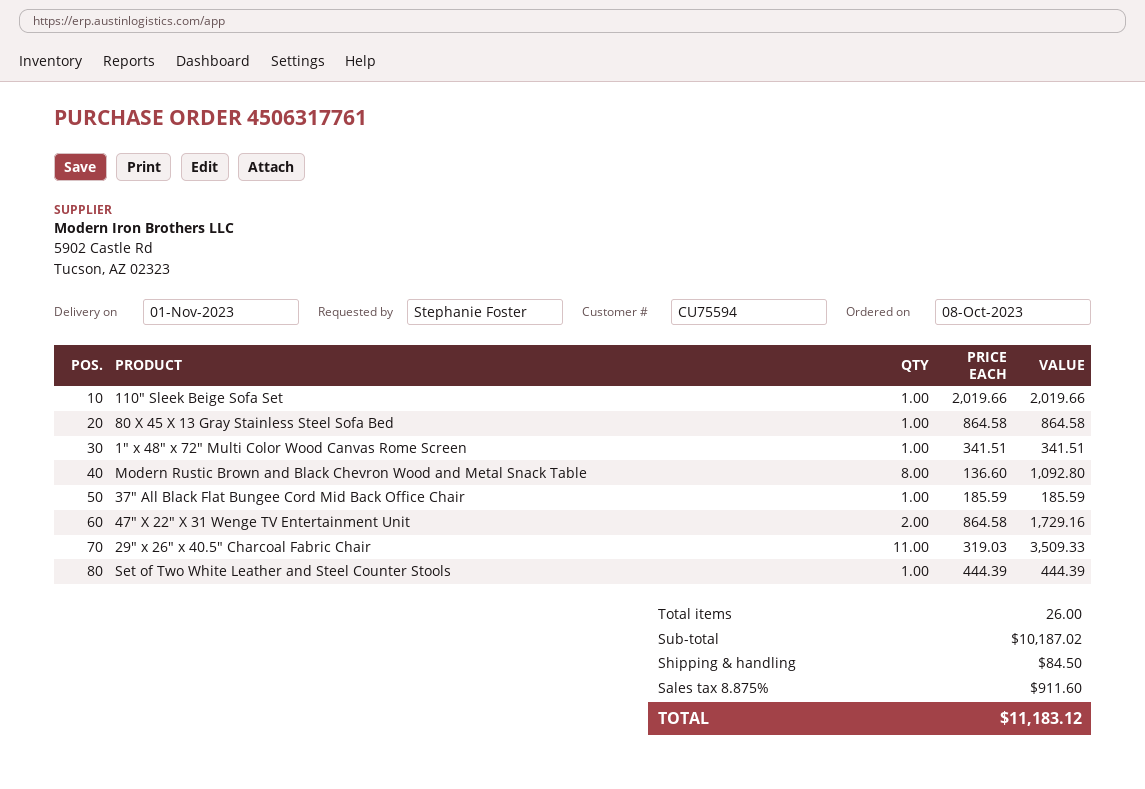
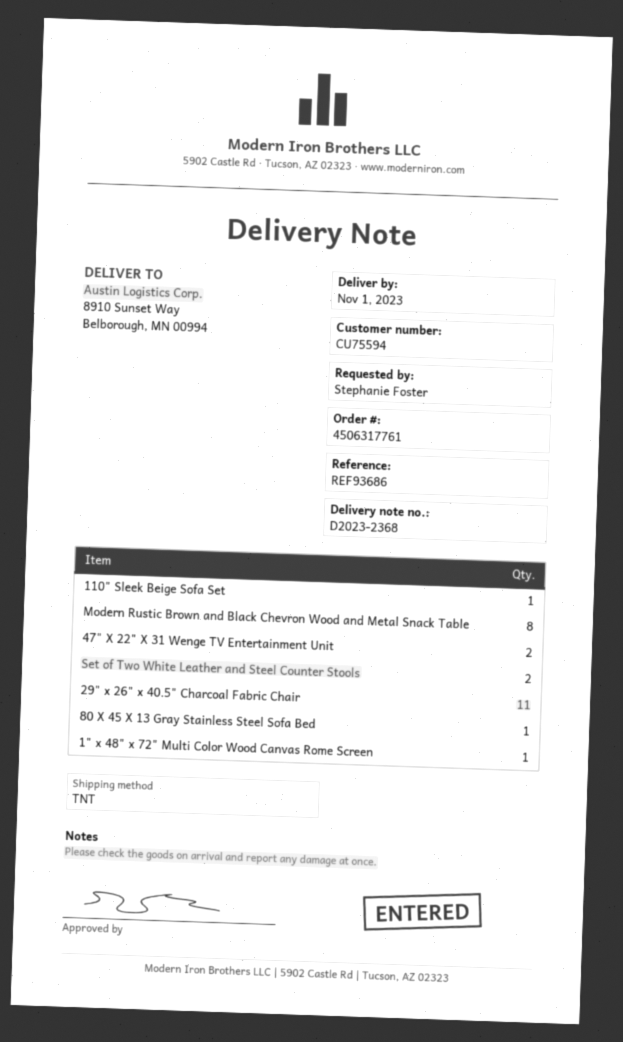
37" All Black Flat Bungee Cord Mid Back Office Chair: 1 -> none
Set of Two White Leather and Steel Counter Stools: 1 -> 2

